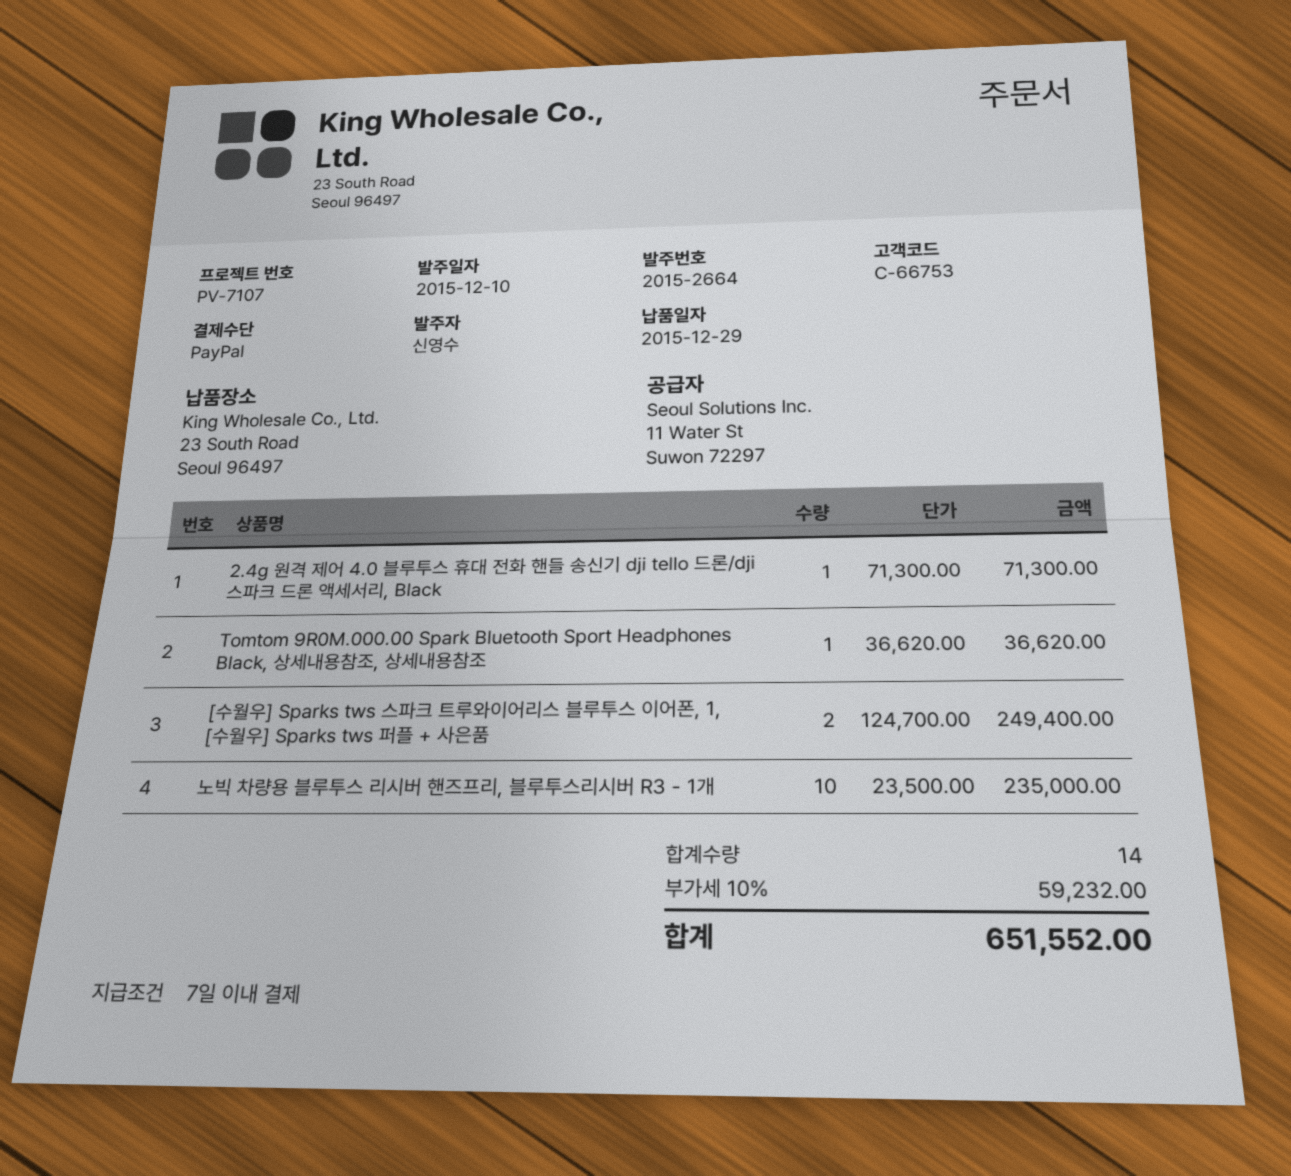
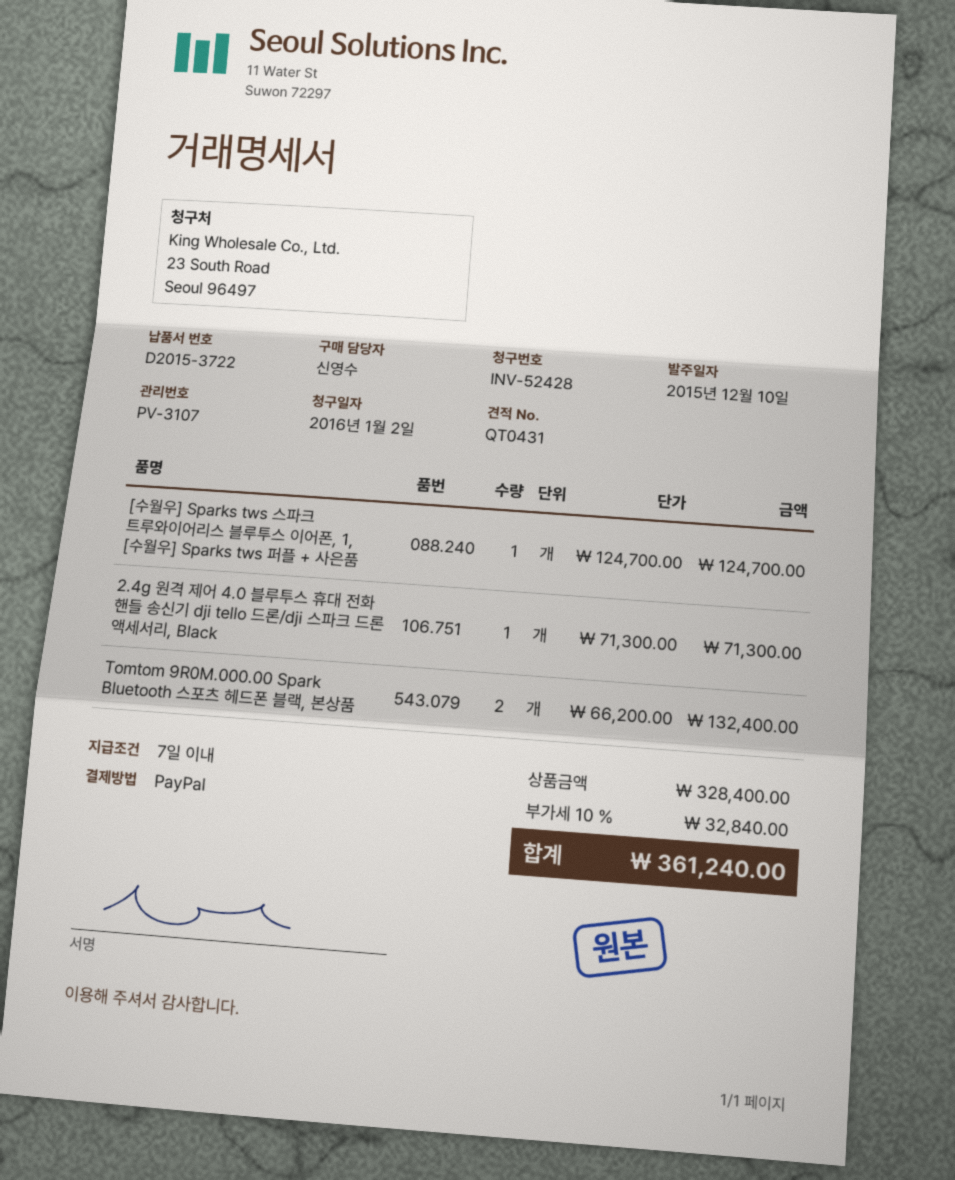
reference: PV-7107 -> PV-3107
Tomtom 9R0M.000.00 Spark Bluetooth Sport Headphones Black, 상세내용참조, 상세내용참조: 1 x 36620.00 = 36620.00 -> none
[수월우] Sparks tws 스파크 트루와이어리스 블루투스 이어폰, 1, [수월우] Sparks tws 퍼플 + 사은품: 2 x 124700.00 = 249400.00 -> 1 x 124700.00 = 124700.00
노빅 차량용 블루투스 리시버 핸즈프리, 블루투스리시버 R3 - 1개: 10 x 23500.00 = 235000.00 -> none
Tomtom 9R0M.000.00 Spark Bluetooth 스포츠 헤드폰 블랙, 본상품: none -> 2 x 66200.00 = 132400.00
tax: 10% = 59232.00 -> 10% = 32840.00
total: 651552.00 -> 361240.00

